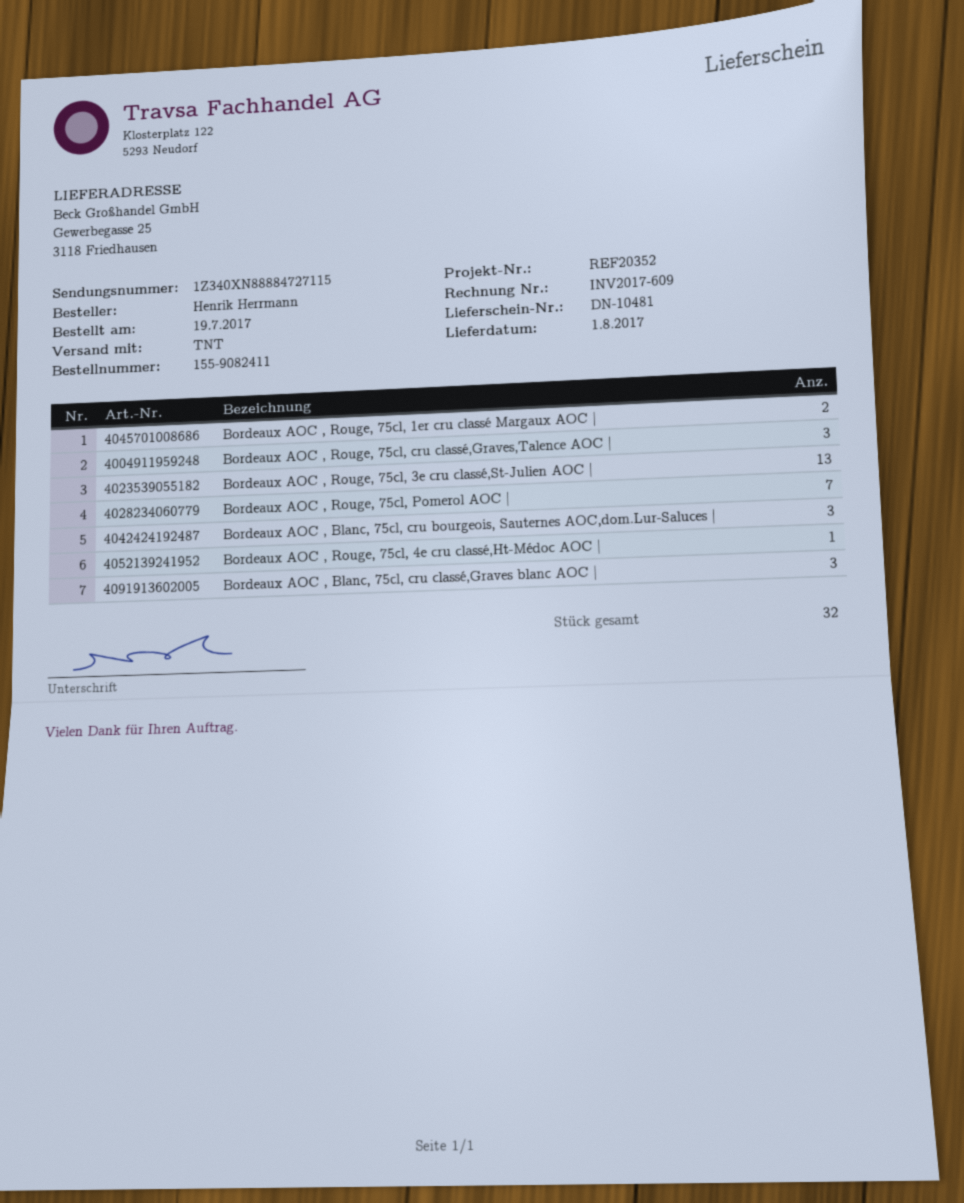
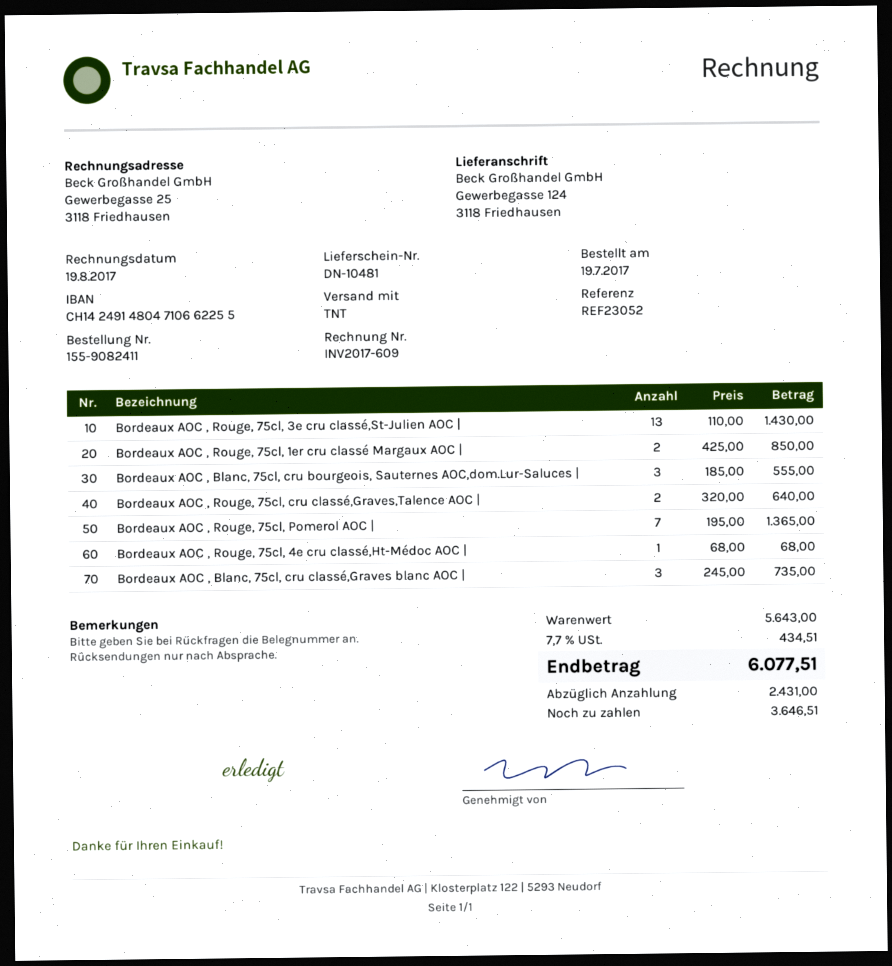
reference: REF20352 -> REF23052
ship to: Gewerbegasse 25, 3118 Friedhausen -> Gewerbegasse 124, 3118 Friedhausen
Bordeaux AOC , Rouge, 75cl, cru classé,Graves,Talence AOC |: 3 -> 2

